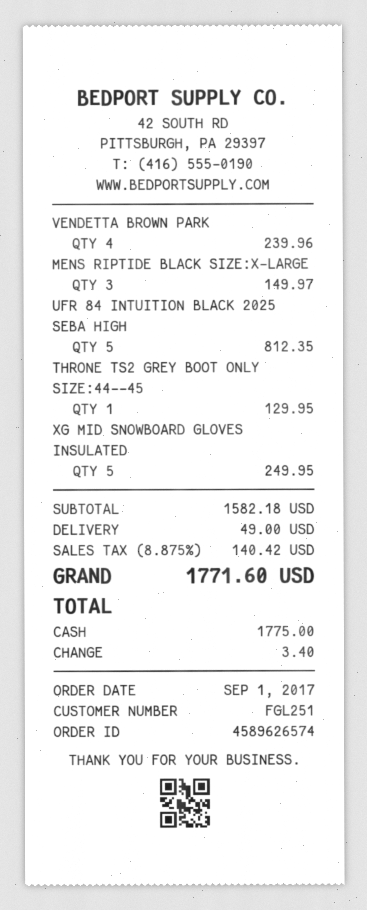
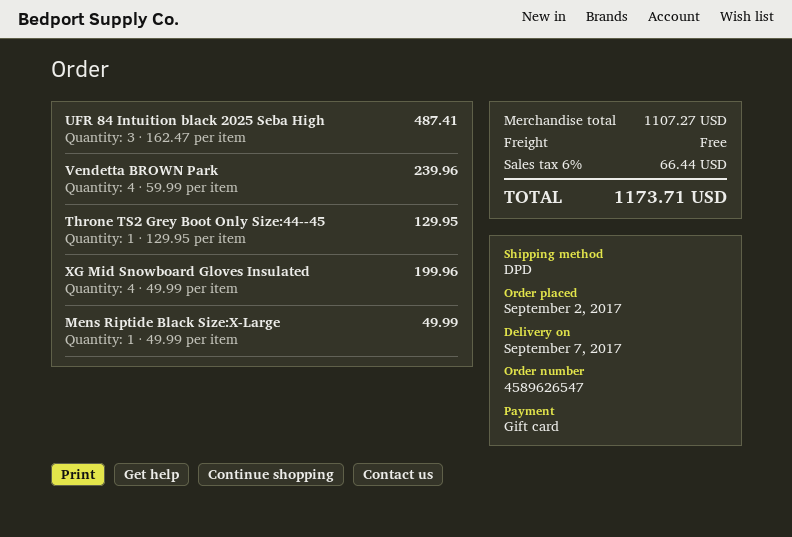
order number: 4589626574 -> 4589626547
order date: 2017-09-01 -> 2017-09-02
payment method: cash -> gift card
MENS RIPTIDE BLACK SIZE:X-LARGE: 3 for 149.97 -> 1 for 49.99
UFR 84 INTUITION BLACK 2025 SEBA HIGH: 5 for 812.35 -> 3 for 487.41
XG MID SNOWBOARD GLOVES INSULATED: 5 for 249.95 -> 4 for 199.96
subtotal: 1582.18 -> 1107.27
shipping: 49.00 -> 0.00
tax: 8.875% = 140.42 -> 6% = 66.44
total: 1771.60 -> 1173.71

